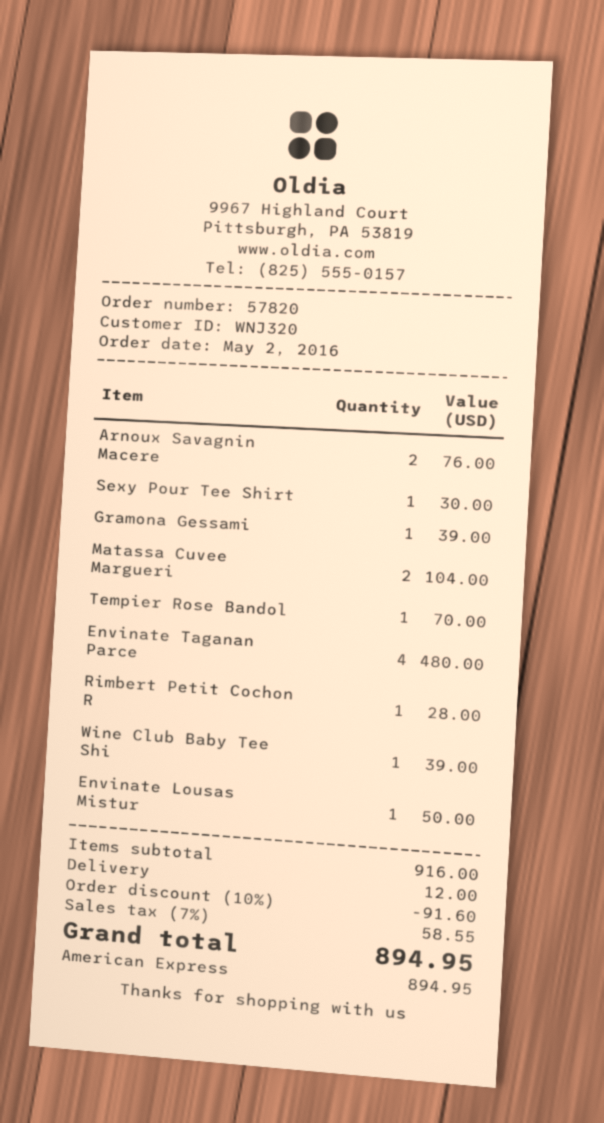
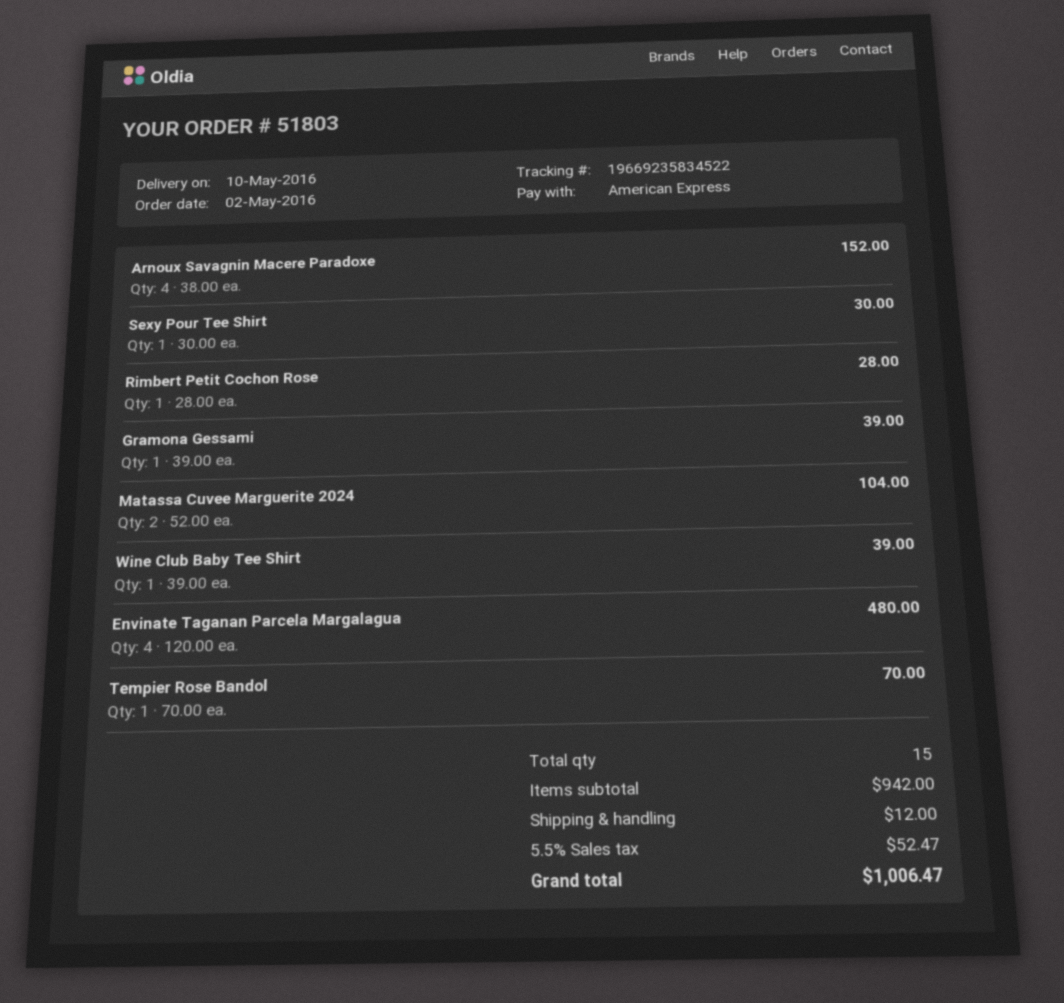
order number: 57820 -> 51803
Arnoux Savagnin Macere: 2 for 76.00 -> 4 for 152.00
Envinate Lousas Mistur: 1 for 50.00 -> none
subtotal: 916.00 -> 942.00
discount: 10% = 91.60 -> none
tax: 7% = 58.55 -> 5.5% = 52.47
total: 894.95 -> 1006.47

